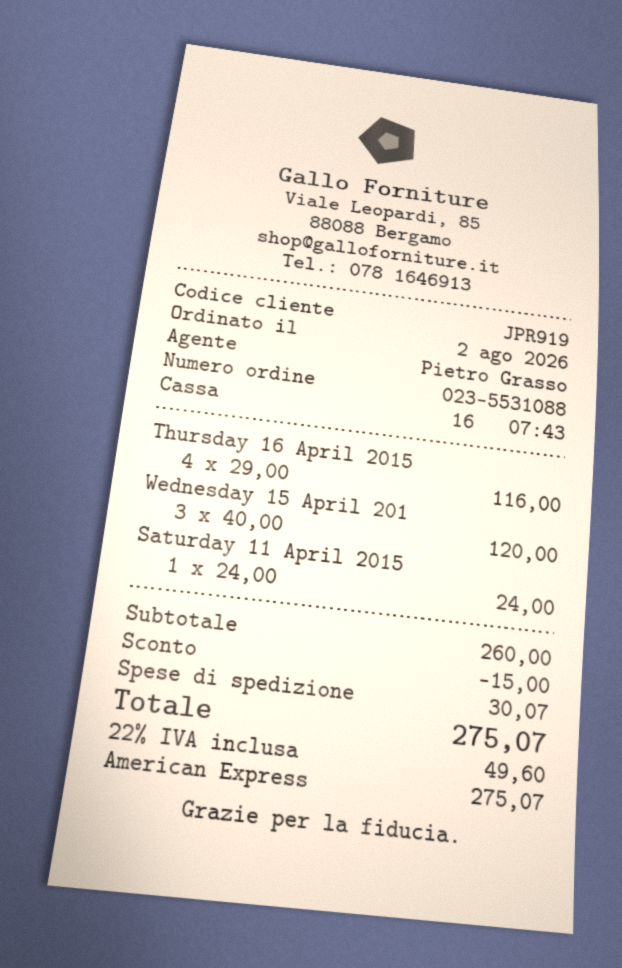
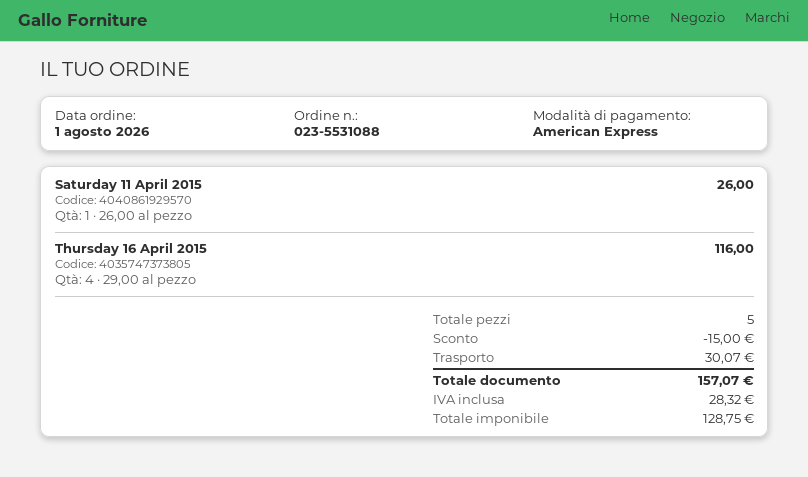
order date: 2026-08-02 -> 2026-08-01
Wednesday 15 April 201: 3 x 40.00 = 120.00 -> none
Saturday 11 April 2015: 1 x 24.00 = 24.00 -> 1 x 26.00 = 26.00
tax: 49.60 -> 28.32
total: 275.07 -> 157.07

